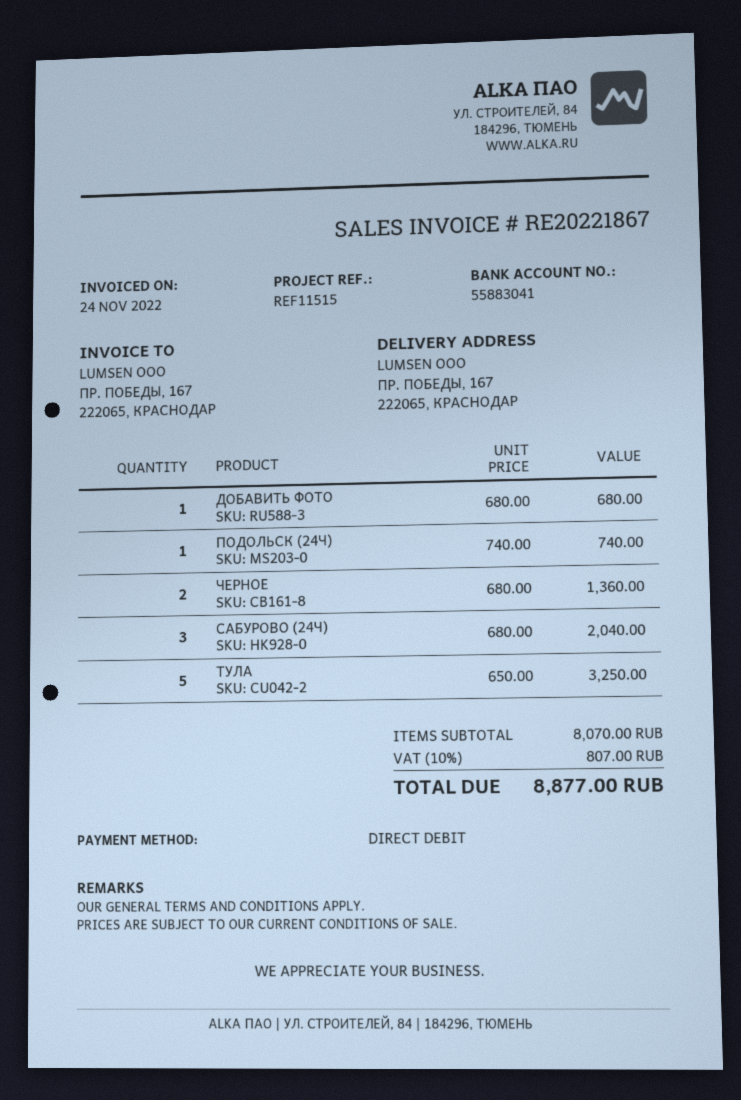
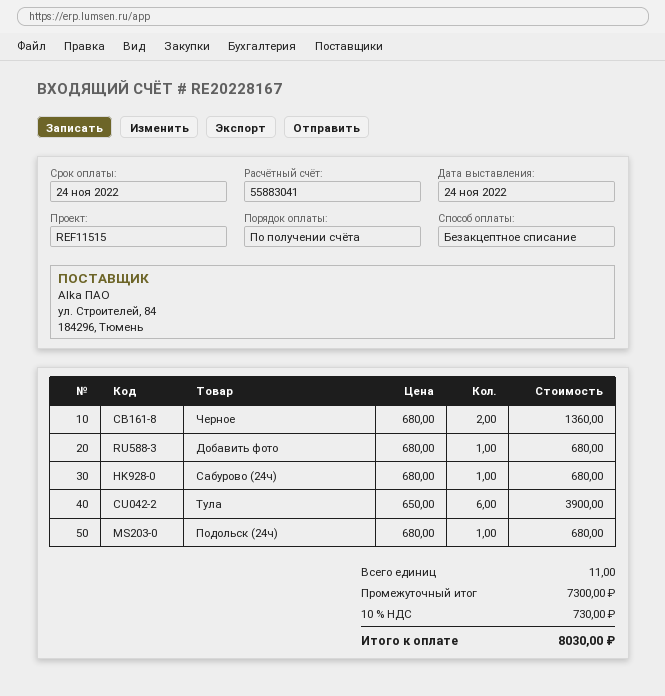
invoice number: RE20221867 -> RE20228167
ПОДОЛЬСК (24Ч): 1 x 740.00 = 740.00 -> 1 x 680.00 = 680.00
САБУРОВО (24Ч): 3 x 680.00 = 2040.00 -> 1 x 680.00 = 680.00
ТУЛА: 5 x 650.00 = 3250.00 -> 6 x 650.00 = 3900.00
subtotal: 8070.00 -> 7300.00
tax: 10% = 807.00 -> 10% = 730.00
total: 8877.00 -> 8030.00

